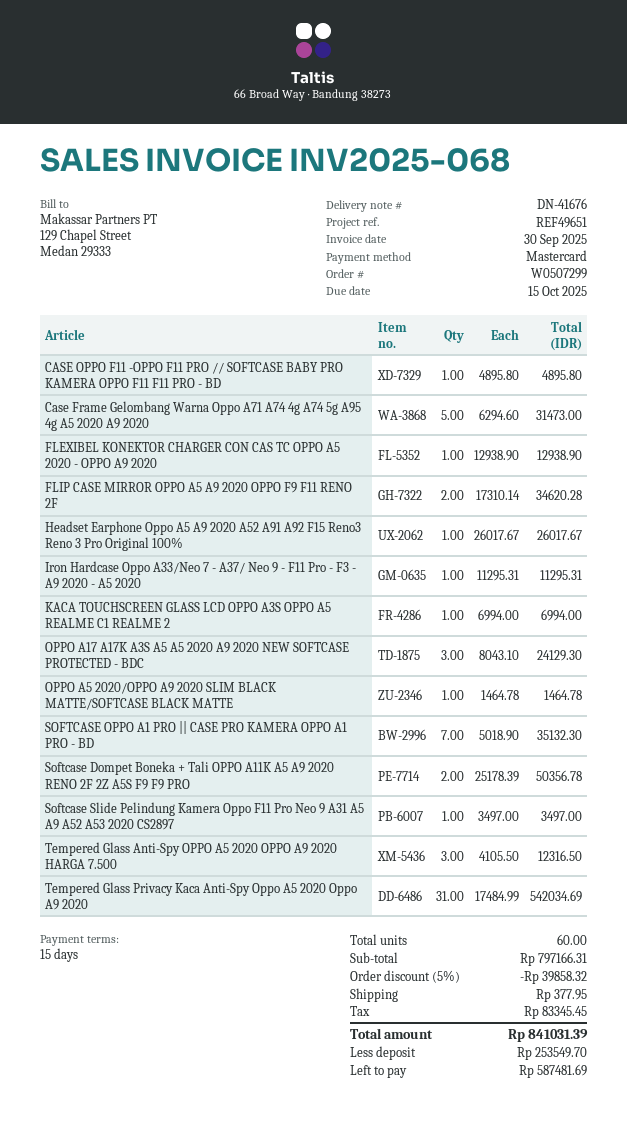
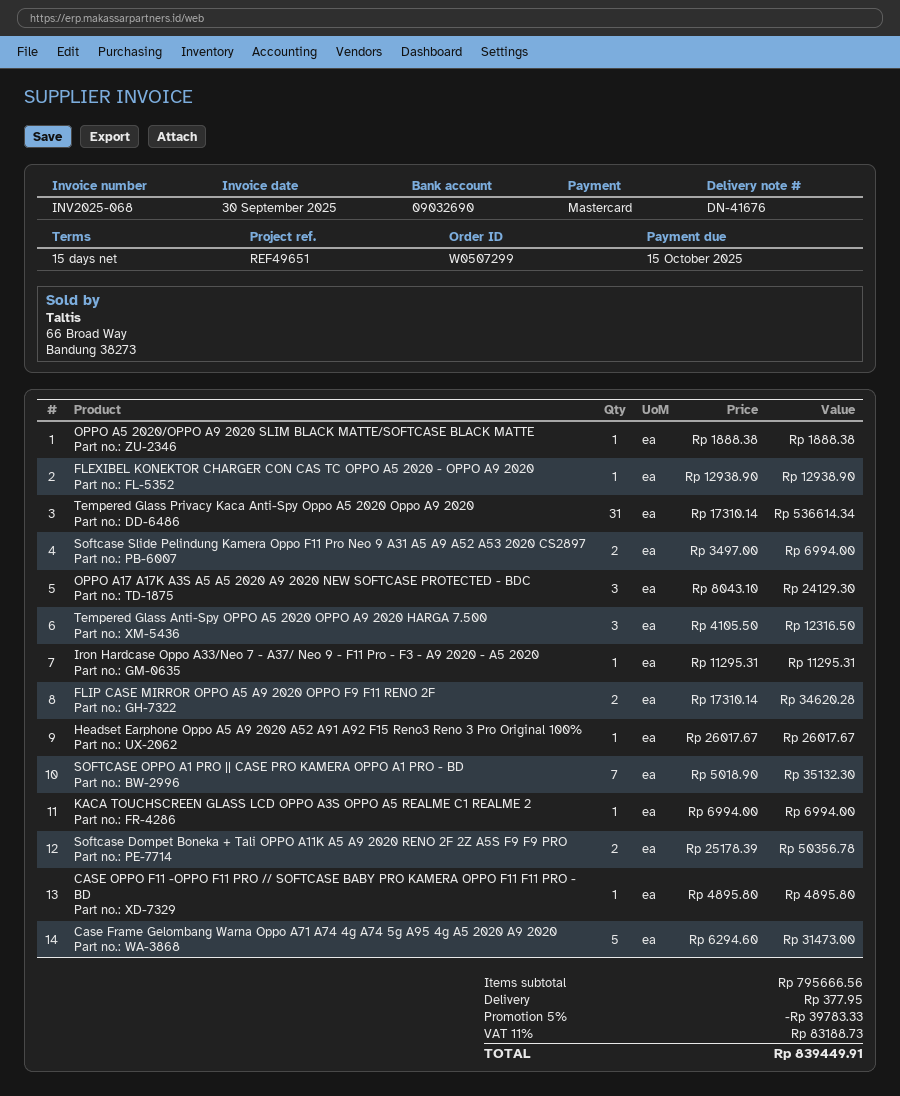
OPPO A5 2020/OPPO A9 2020 SLIM BLACK MATTE/SOFTCASE BLACK MATTE: 1 x 1464.78 = 1464.78 -> 1 x 1888.38 = 1888.38
Softcase Slide Pelindung Kamera Oppo F11 Pro Neo 9 A31 A5 A9 A52 A53 2020 CS2897: 1 x 3497.00 = 3497.00 -> 2 x 3497.00 = 6994.00
Tempered Glass Privacy Kaca Anti-Spy Oppo A5 2020 Oppo A9 2020: 31 x 17484.99 = 542034.69 -> 31 x 17310.14 = 536614.34
subtotal: 797166.31 -> 795666.56
discount: 5% = 39858.32 -> 5% = 39783.33
tax: 83345.45 -> 83188.73
total: 841031.39 -> 839449.91

